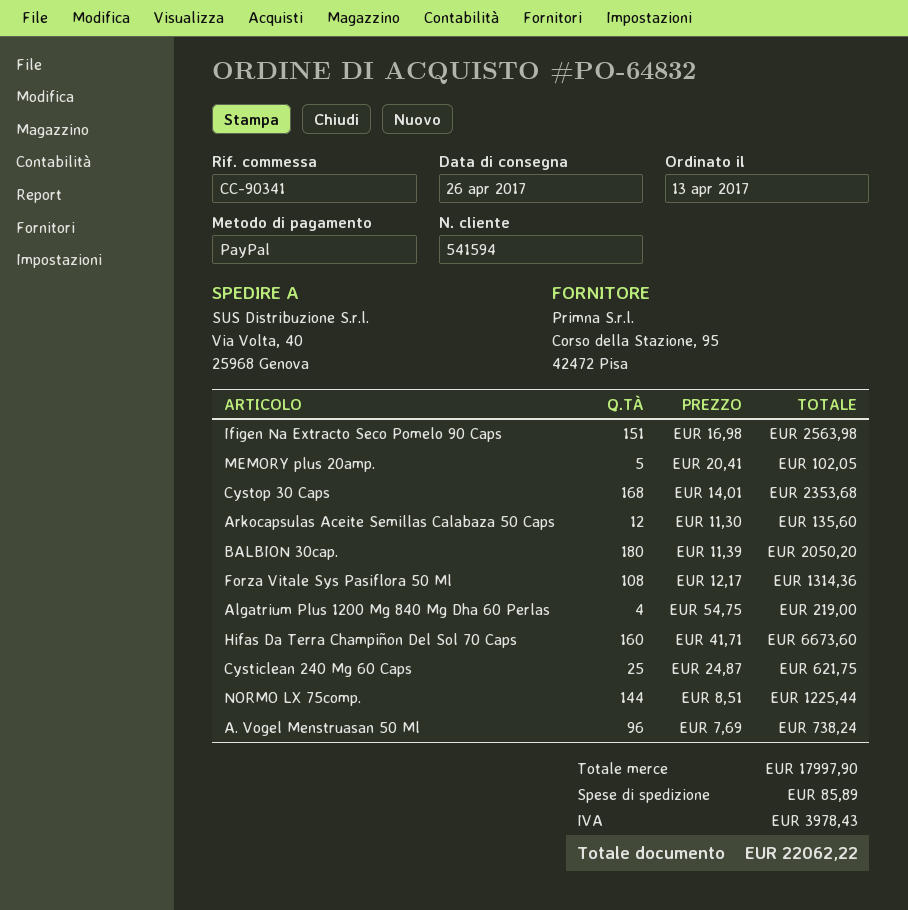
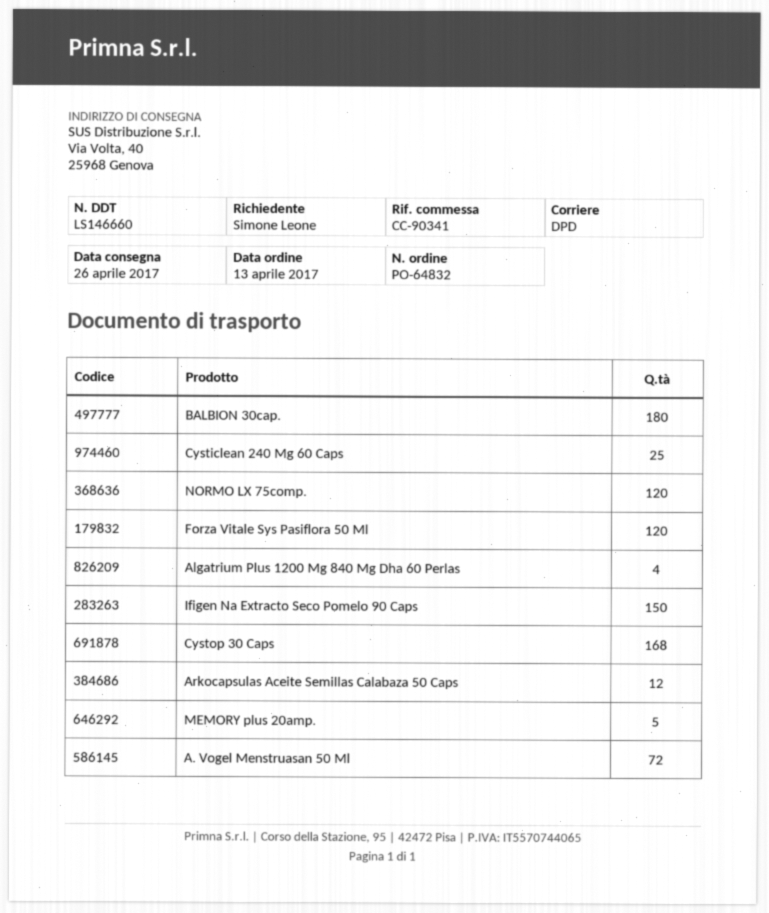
Ifigen Na Extracto Seco Pomelo 90 Caps: 151 -> 150
Forza Vitale Sys Pasiflora 50 Ml: 108 -> 120
Hifas Da Terra Champiñon Del Sol 70 Caps: 160 -> none
NORMO LX 75comp.: 144 -> 120
A. Vogel Menstruasan 50 Ml: 96 -> 72

